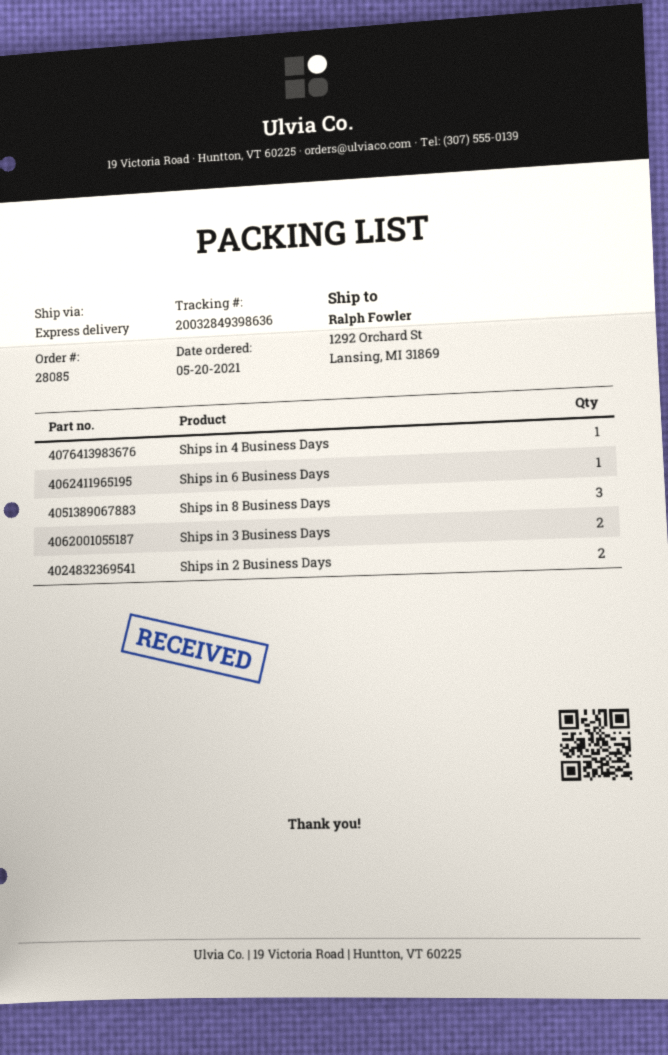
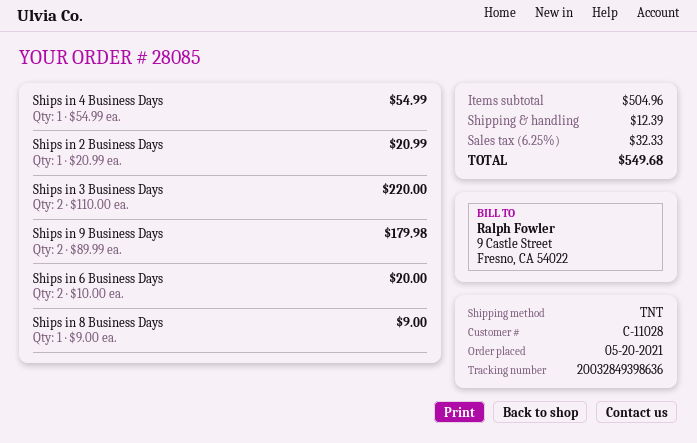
shipping method: express -> TNT
Ships in 6 Business Days: 1 -> 2
Ships in 8 Business Days: 3 -> 1
Ships in 2 Business Days: 2 -> 1
Ships in 9 Business Days: none -> 2

